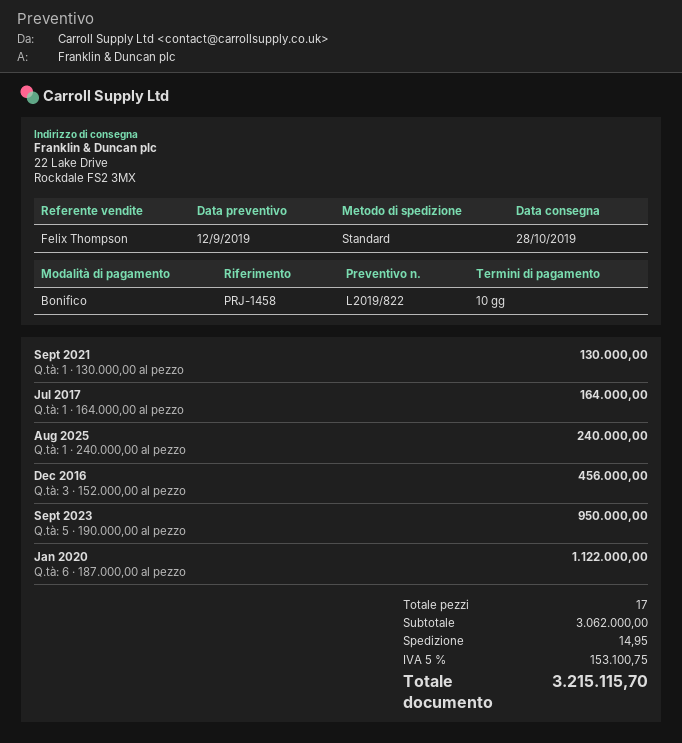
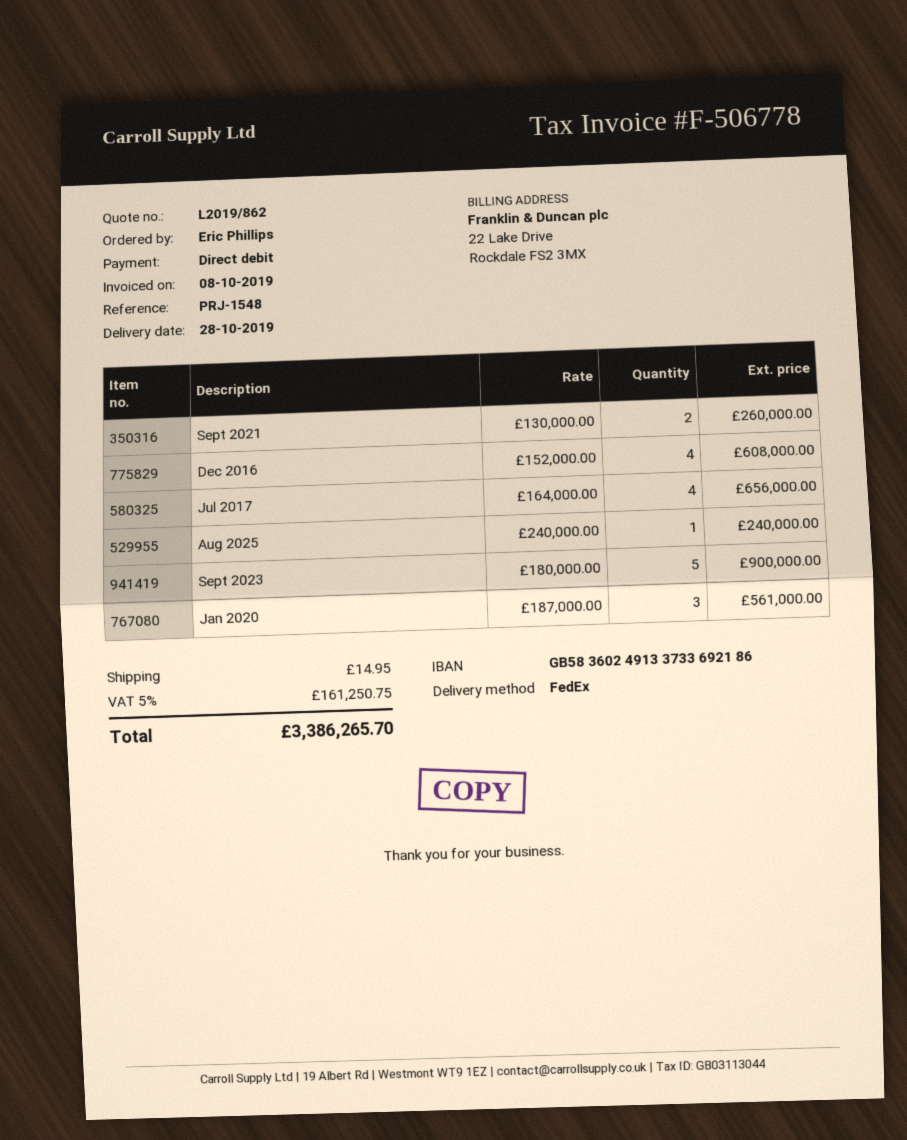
quote number: L2019/822 -> L2019/862
reference: PRJ-1458 -> PRJ-1548
payment method: bank transfer -> direct debit
shipping method: standard -> FedEx
Sept 2021: 1 x 130000.00 = 130000.00 -> 2 x 130000.00 = 260000.00
Jul 2017: 1 x 164000.00 = 164000.00 -> 4 x 164000.00 = 656000.00
Dec 2016: 3 x 152000.00 = 456000.00 -> 4 x 152000.00 = 608000.00
Sept 2023: 5 x 190000.00 = 950000.00 -> 5 x 180000.00 = 900000.00
Jan 2020: 6 x 187000.00 = 1122000.00 -> 3 x 187000.00 = 561000.00
tax: 5% = 153100.75 -> 5% = 161250.75
total: 3215115.70 -> 3386265.70

